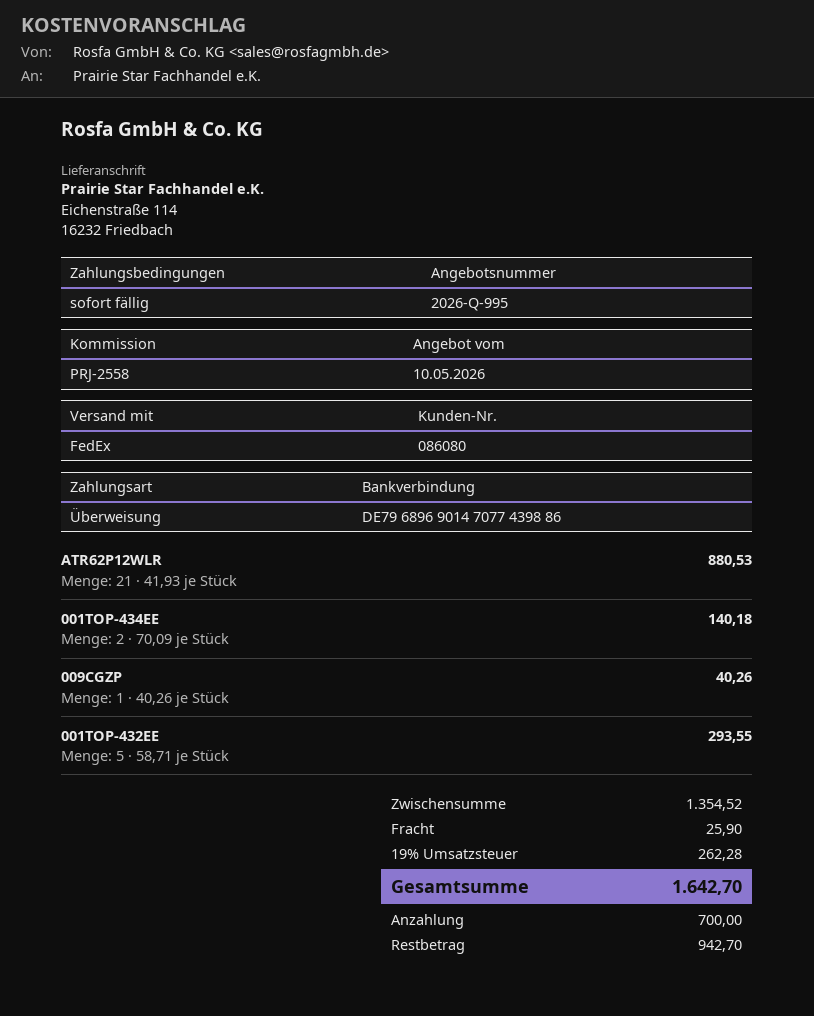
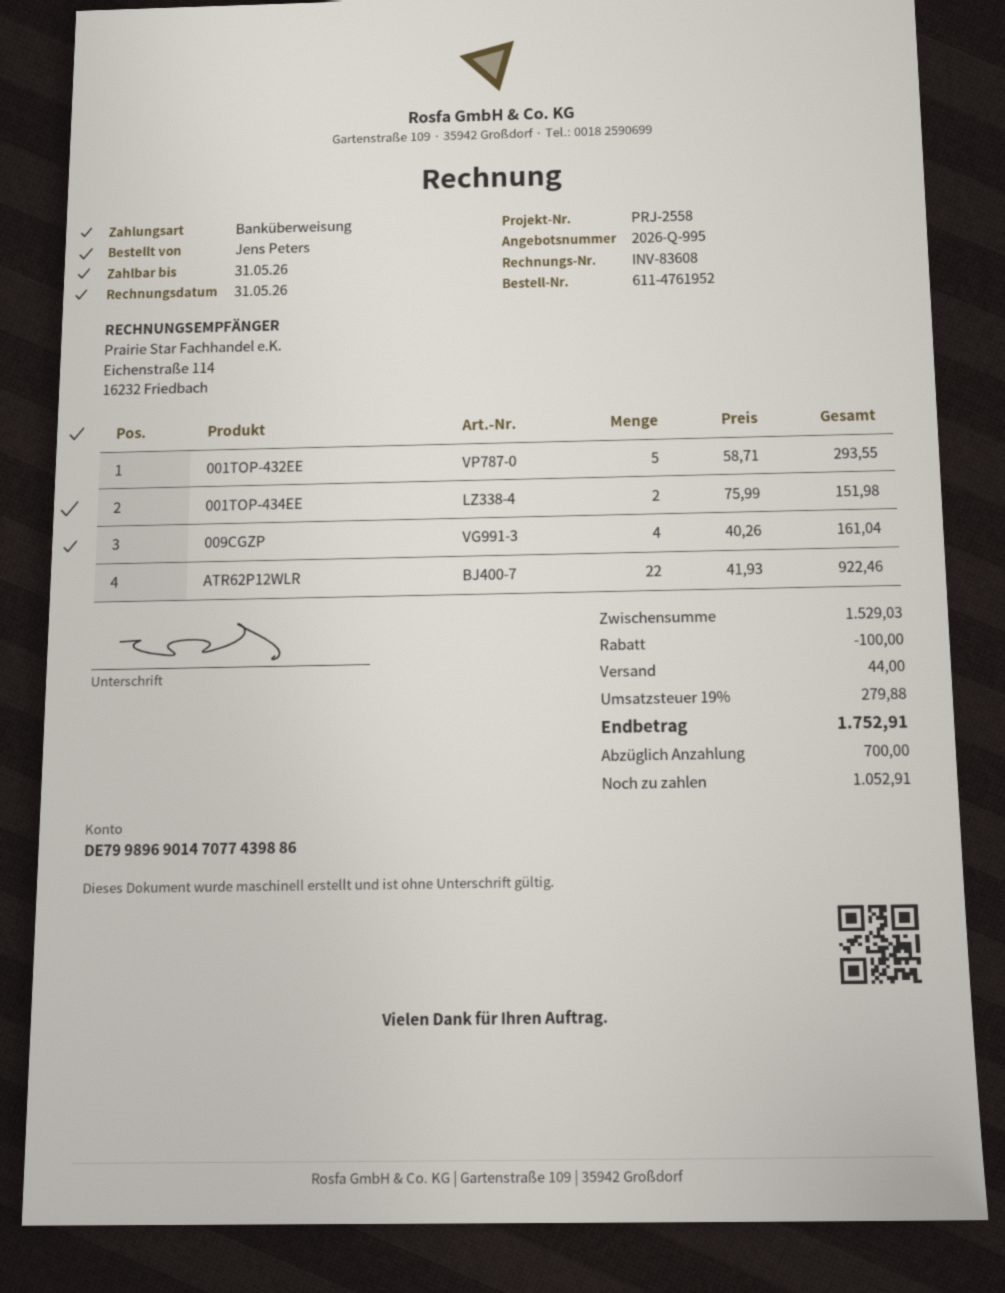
bank account: DE79689690147077439886 -> DE79989690147077439886
ATR62P12WLR: 21 x 41.93 = 880.53 -> 22 x 41.93 = 922.46
001TOP-434EE: 2 x 70.09 = 140.18 -> 2 x 75.99 = 151.98
009CGZP: 1 x 40.26 = 40.26 -> 4 x 40.26 = 161.04
subtotal: 1354.52 -> 1529.03
discount: none -> 100.00
shipping: 25.90 -> 44.00
tax: 19% = 262.28 -> 19% = 279.88
total: 1642.70 -> 1752.91
balance: 942.70 -> 1052.91

